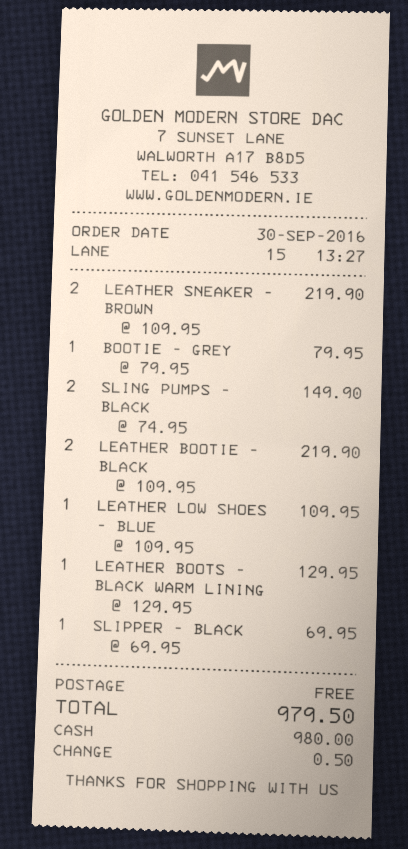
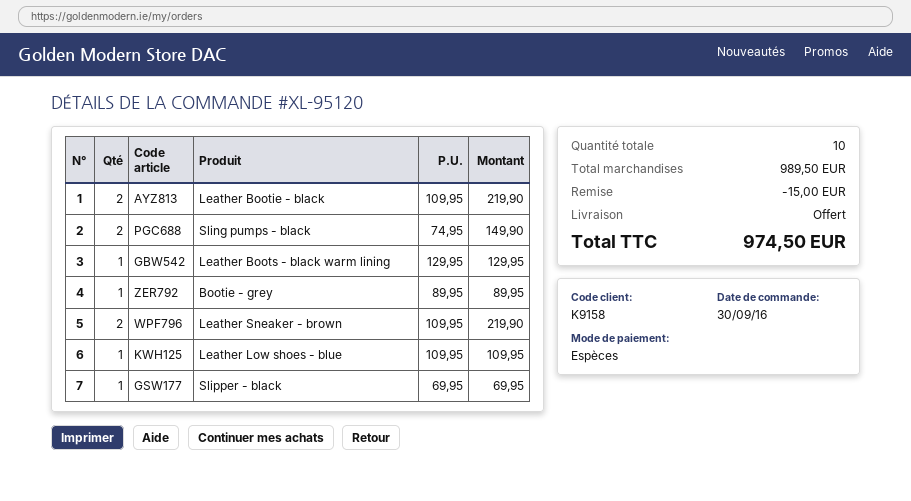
BOOTIE - GREY: 1 x 79.95 = 79.95 -> 1 x 89.95 = 89.95
discount: none -> 15.00
total: 979.50 -> 974.50

